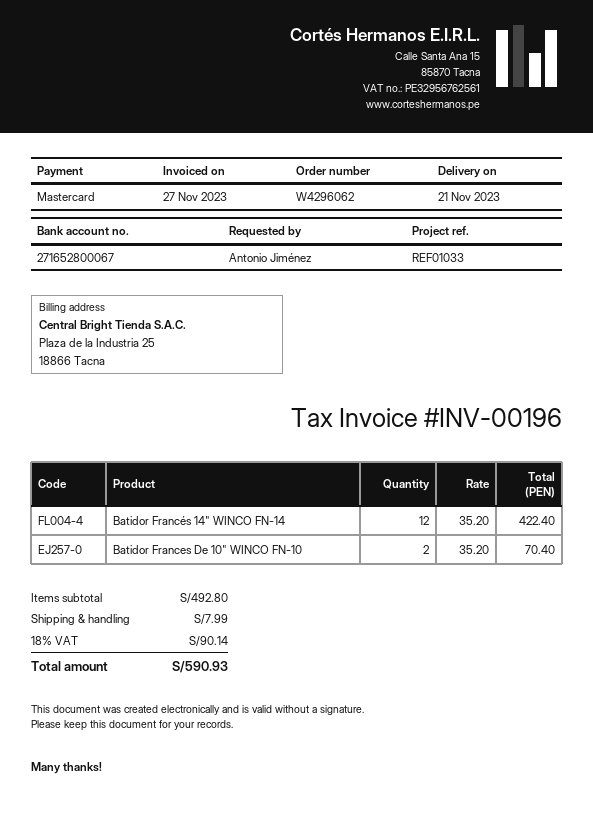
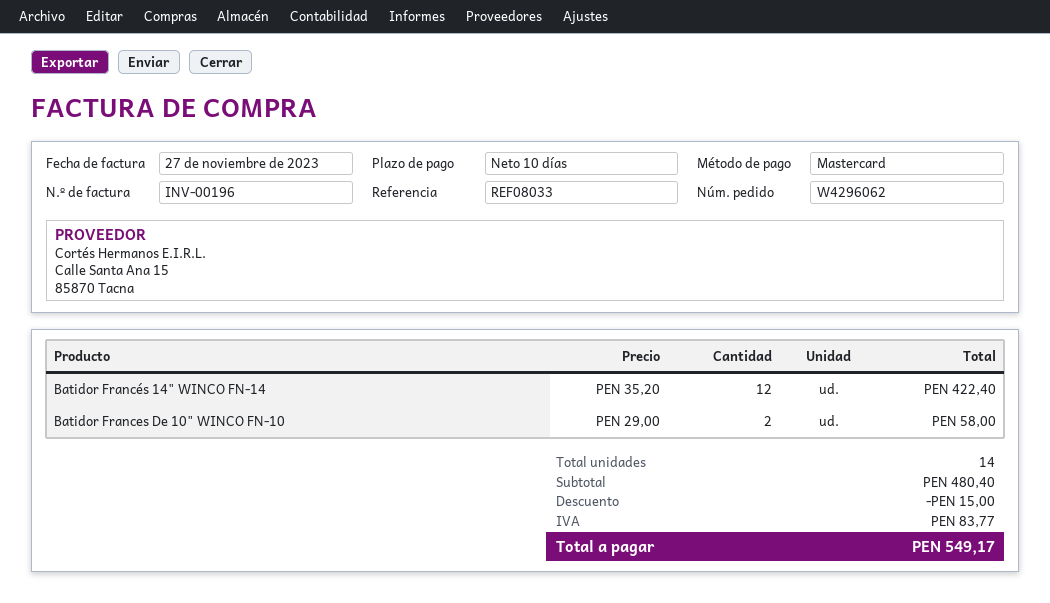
reference: REF01033 -> REF08033
Batidor Frances De 10" WINCO FN-10: 2 x 35.20 = 70.40 -> 2 x 29.00 = 58.00
subtotal: 492.80 -> 480.40
discount: none -> 15.00
shipping: 7.99 -> none
tax: 90.14 -> 83.77
total: 590.93 -> 549.17

